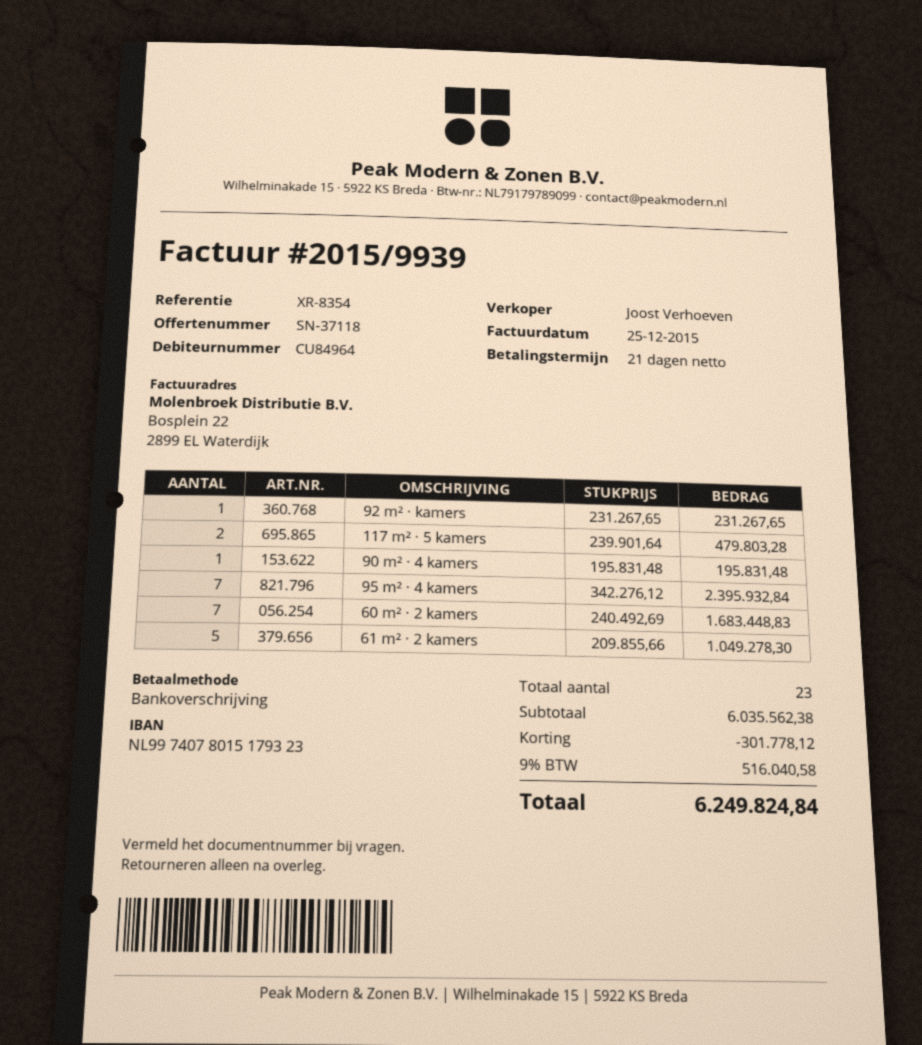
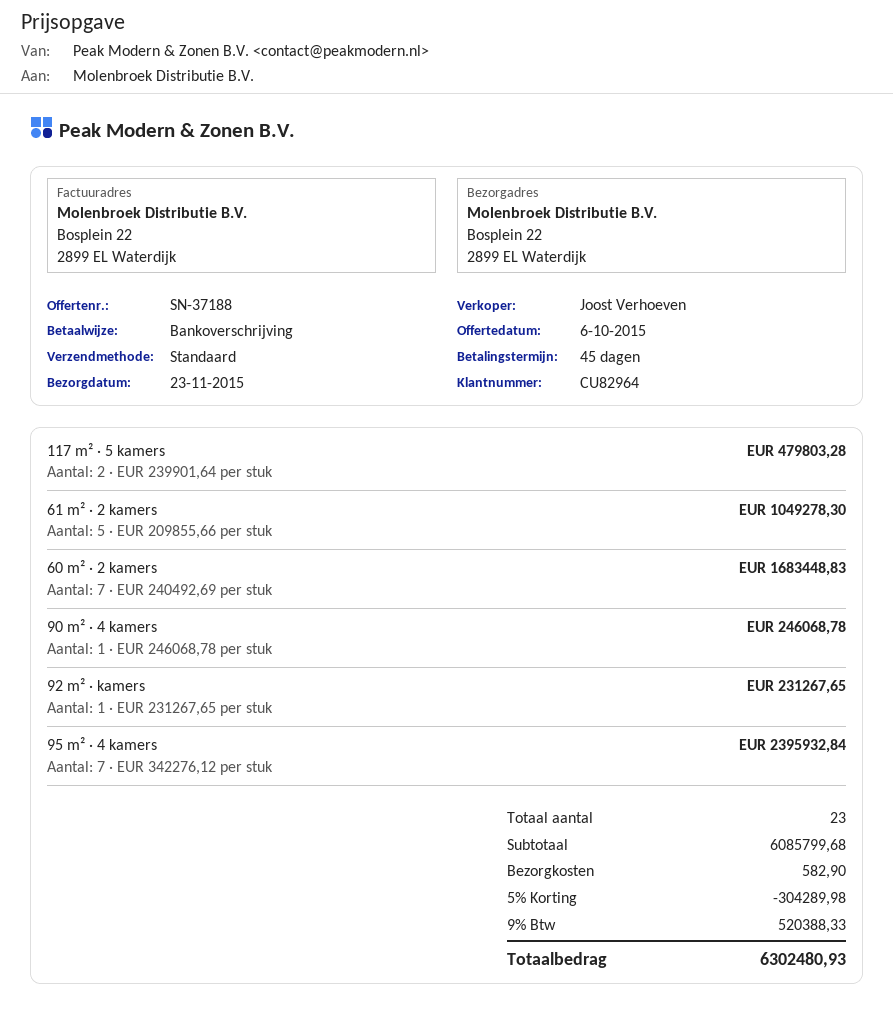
quote number: SN-37118 -> SN-37188
payment terms: 21 days -> 45 days
customer number: CU84964 -> CU82964
90 m² · 4 kamers: 1 x 195831.48 = 195831.48 -> 1 x 246068.78 = 246068.78
subtotal: 6035562.38 -> 6085799.68
discount: 301778.12 -> 304289.98
shipping: none -> 582.90
tax: 9% = 516040.58 -> 9% = 520388.33
total: 6249824.84 -> 6302480.93

